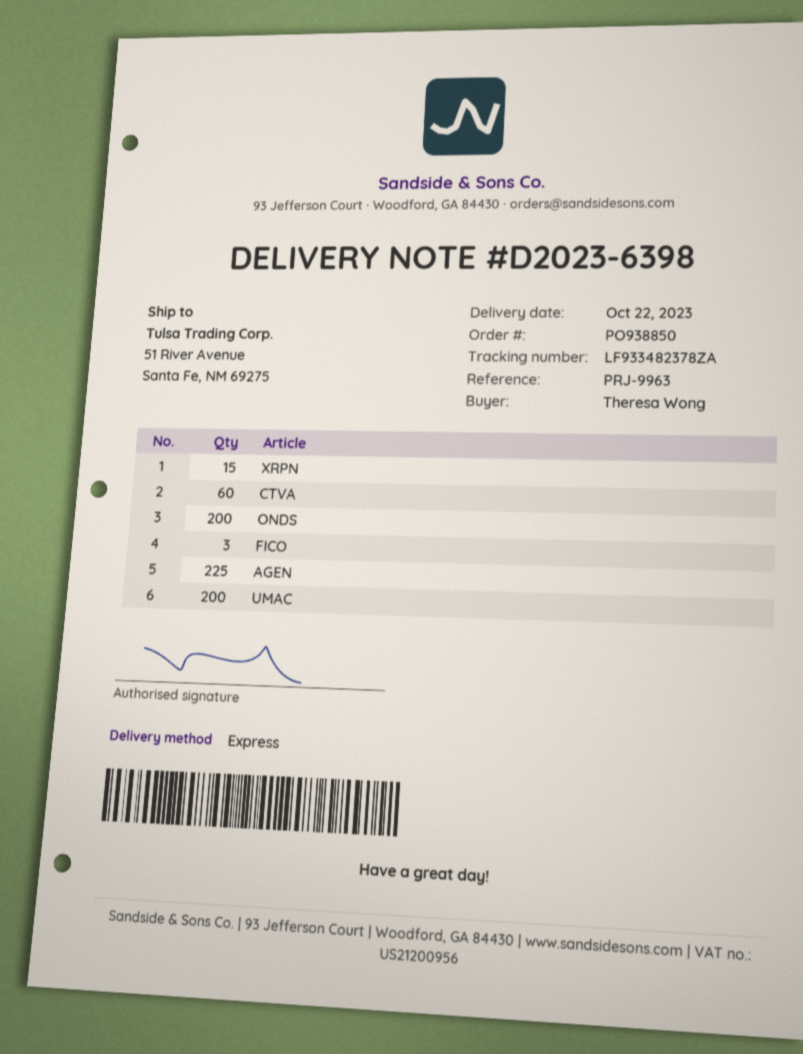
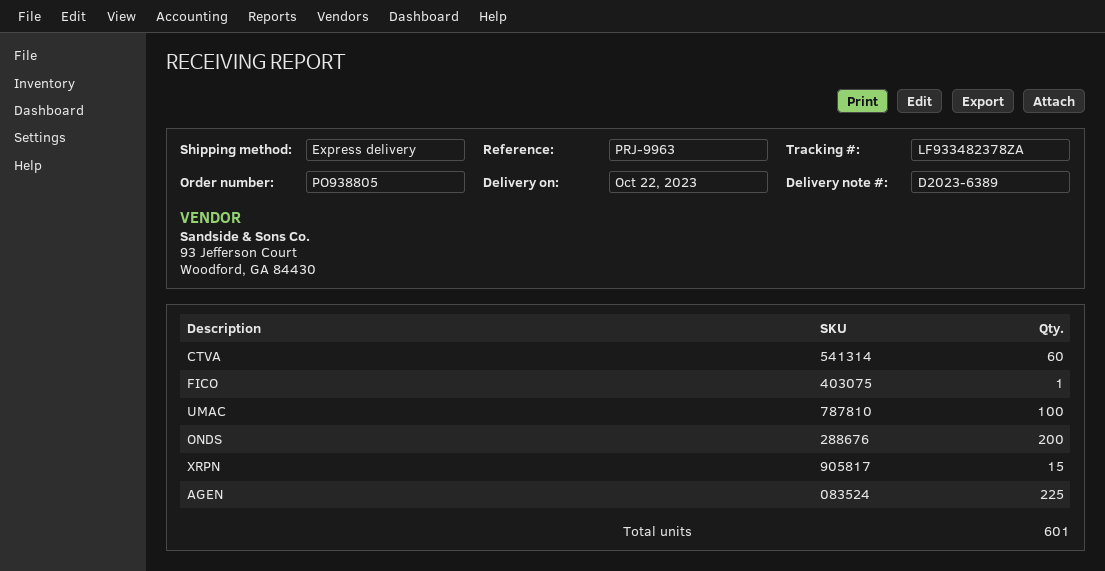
order number: PO938850 -> PO938805
delivery note number: D2023-6398 -> D2023-6389
FICO: 3 -> 1
UMAC: 200 -> 100

